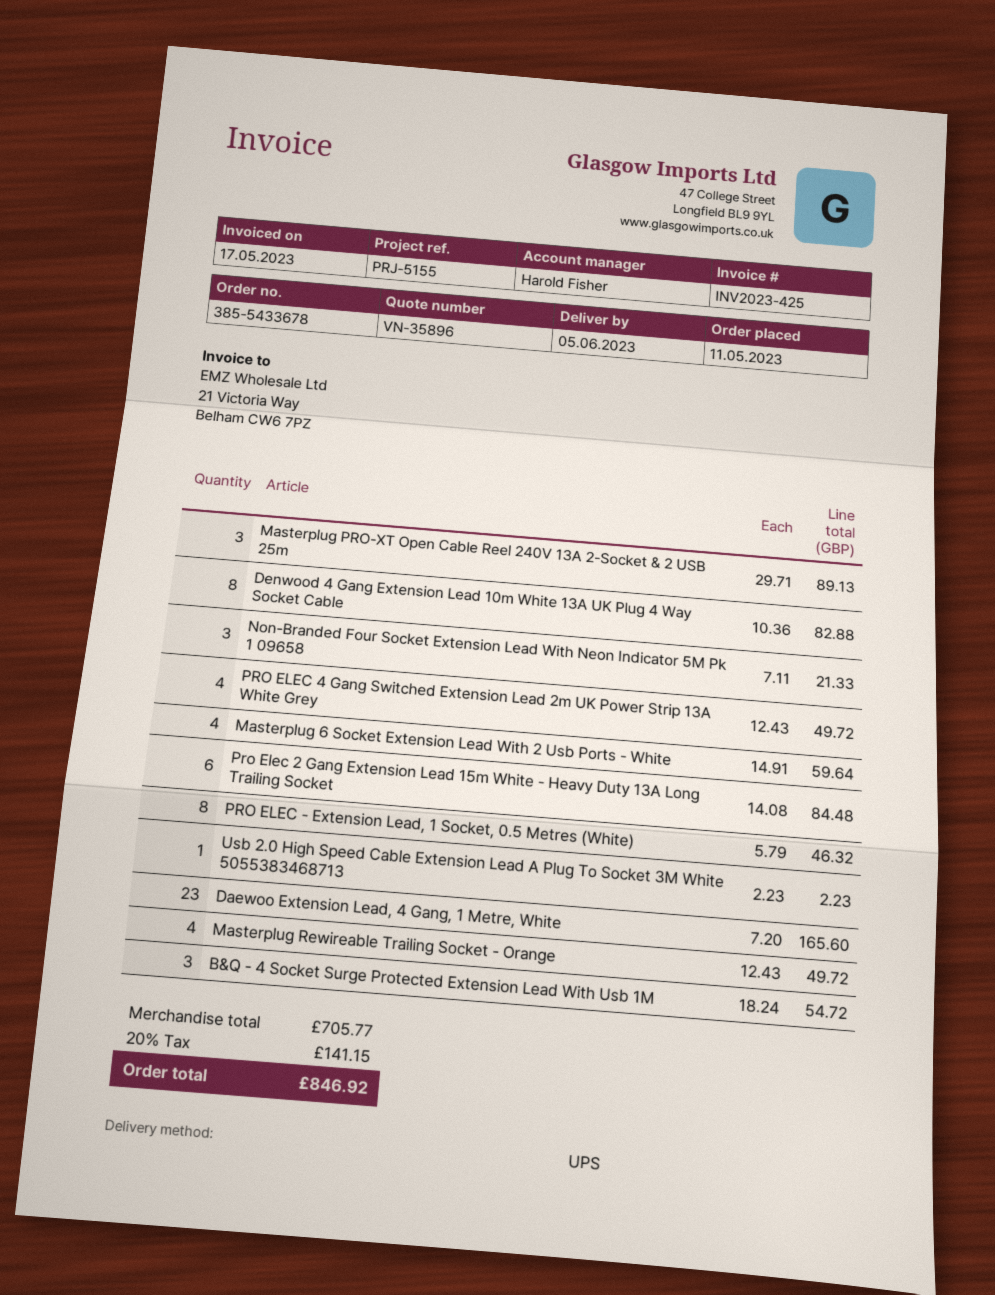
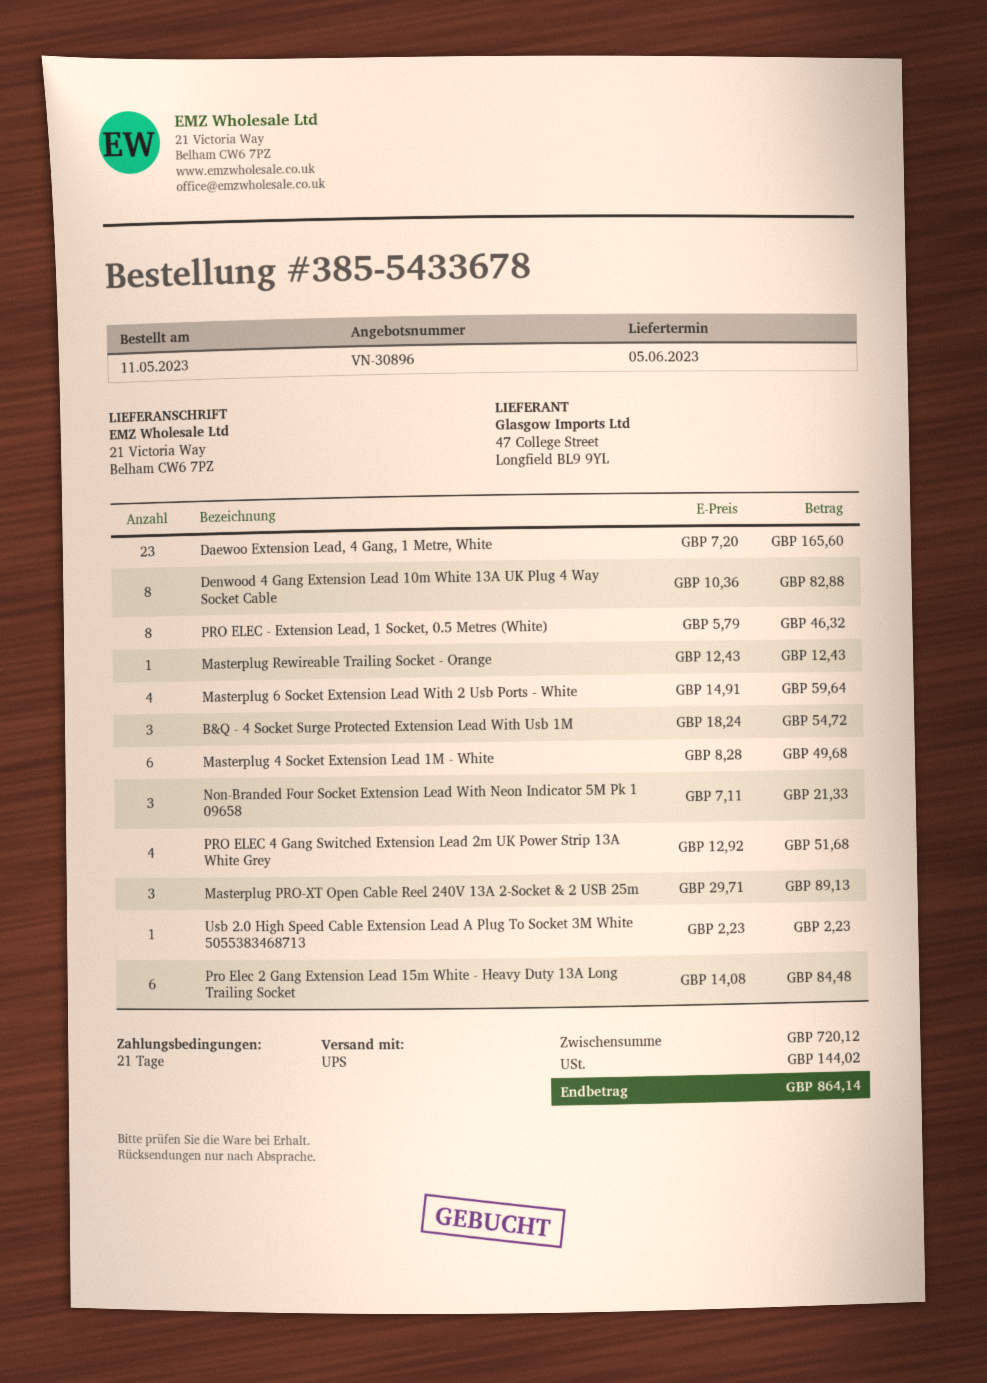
quote number: VN-35896 -> VN-30896
PRO ELEC 4 Gang Switched Extension Lead 2m UK Power Strip 13A White Grey: 4 x 12.43 = 49.72 -> 4 x 12.92 = 51.68
Masterplug Rewireable Trailing Socket - Orange: 4 x 12.43 = 49.72 -> 1 x 12.43 = 12.43
Masterplug 4 Socket Extension Lead 1M - White: none -> 6 x 8.28 = 49.68
subtotal: 705.77 -> 720.12
tax: 141.15 -> 144.02
total: 846.92 -> 864.14

